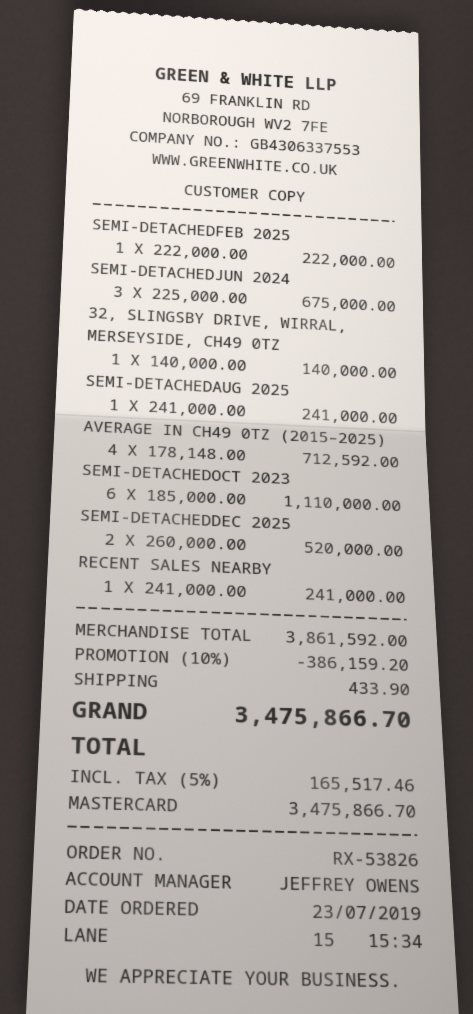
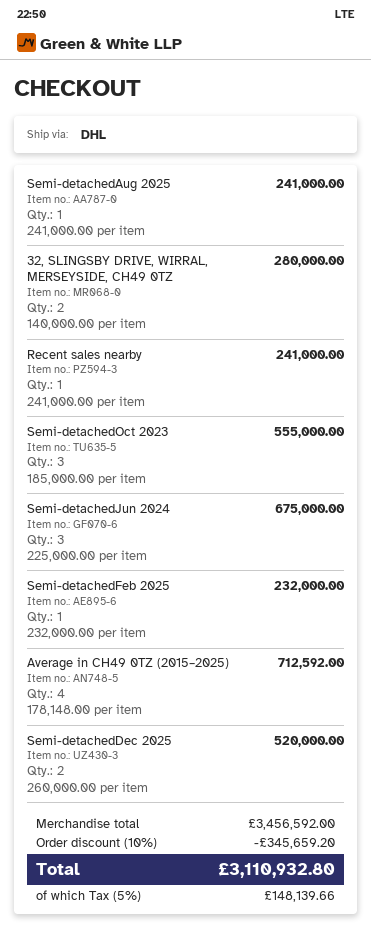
SEMI-DETACHEDFEB 2025: 1 x 222000.00 = 222000.00 -> 1 x 232000.00 = 232000.00
32, SLINGSBY DRIVE, WIRRAL, MERSEYSIDE, CH49 0TZ: 1 x 140000.00 = 140000.00 -> 2 x 140000.00 = 280000.00
SEMI-DETACHEDOCT 2023: 6 x 185000.00 = 1110000.00 -> 3 x 185000.00 = 555000.00
subtotal: 3861592.00 -> 3456592.00
discount: 10% = 386159.20 -> 10% = 345659.20
shipping: 433.90 -> none
tax: 5% = 165517.46 -> 5% = 148139.66
total: 3475866.70 -> 3110932.80

